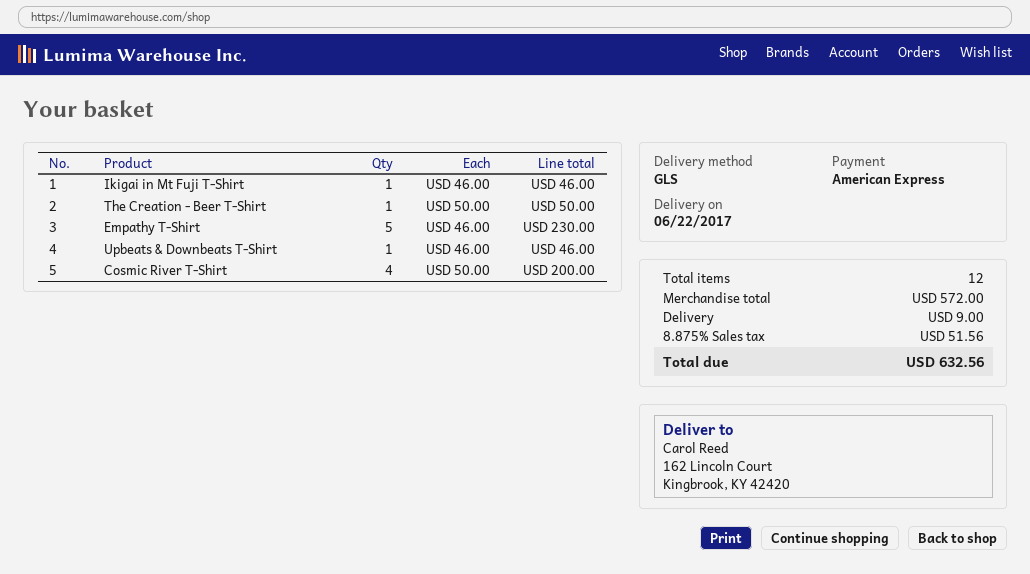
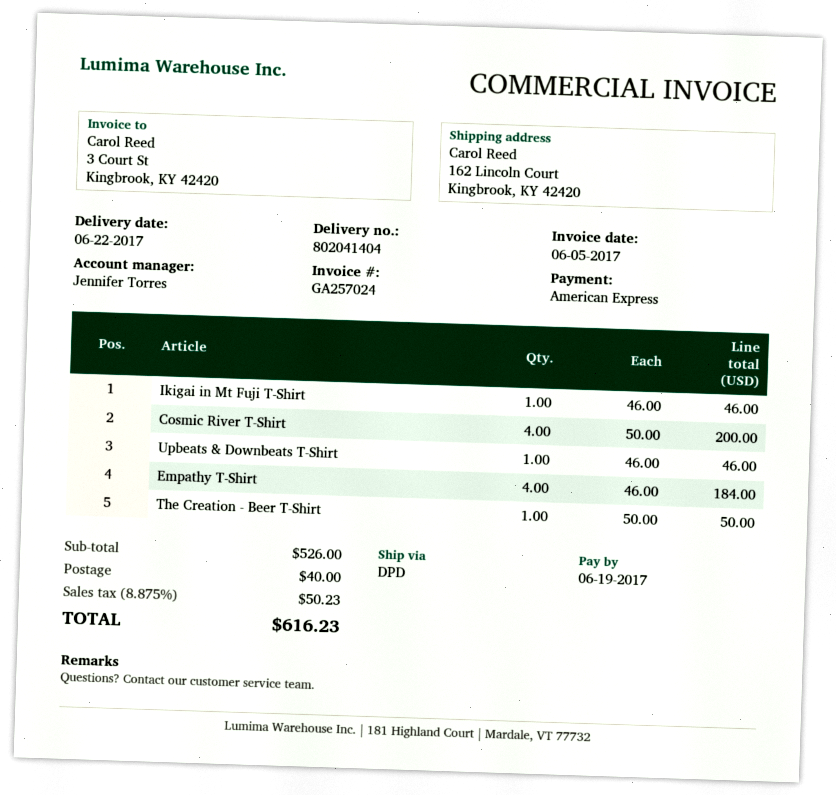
shipping method: GLS -> DPD
Empathy T-Shirt: 5 x 46.00 = 230.00 -> 4 x 46.00 = 184.00
subtotal: 572.00 -> 526.00
shipping: 9.00 -> 40.00
tax: 8.875% = 51.56 -> 8.875% = 50.23
total: 632.56 -> 616.23

